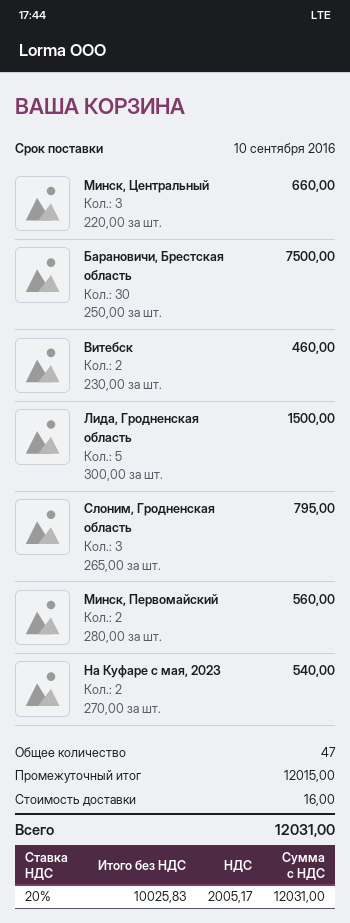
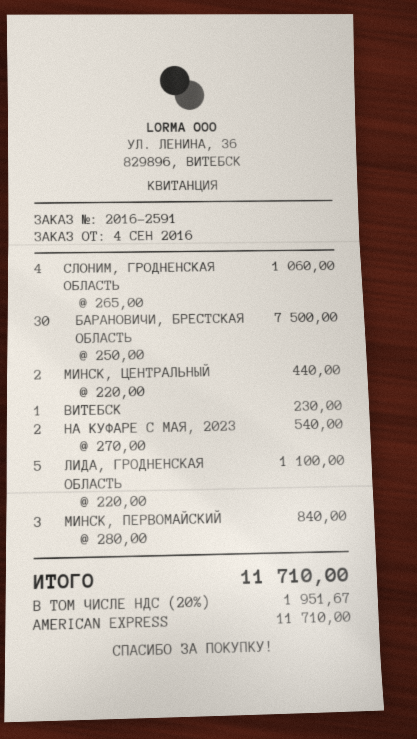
Минск, Центральный: 3 x 220.00 = 660.00 -> 2 x 220.00 = 440.00
Витебск: 2 x 230.00 = 460.00 -> 1 x 230.00 = 230.00
Лида, Гродненская область: 5 x 300.00 = 1500.00 -> 5 x 220.00 = 1100.00
Слоним, Гродненская область: 3 x 265.00 = 795.00 -> 4 x 265.00 = 1060.00
Минск, Первомайский: 2 x 280.00 = 560.00 -> 3 x 280.00 = 840.00
shipping: 16.00 -> none
tax: 20% = 2005.17 -> 20% = 1951.67
total: 12031.00 -> 11710.00

